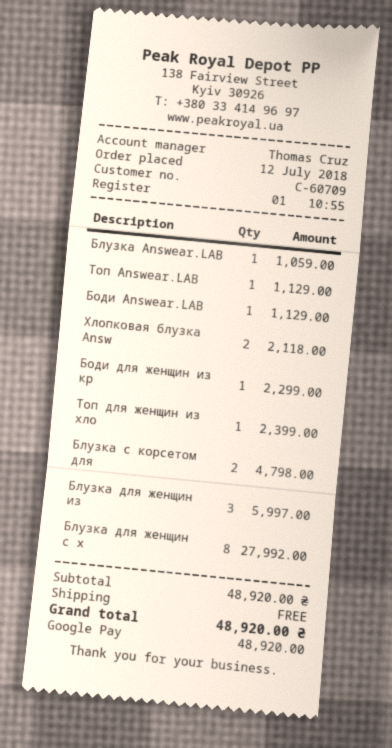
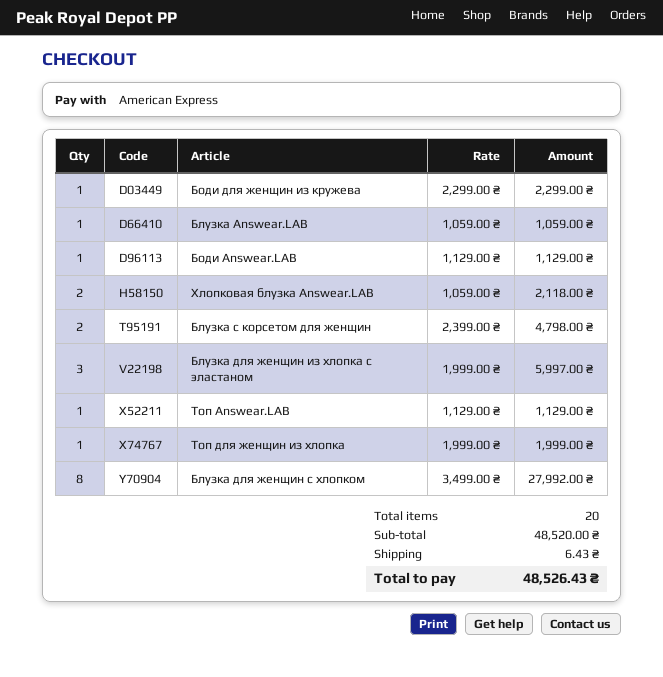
payment method: Google Pay -> American Express
Топ для женщин из хло: 1 for 2399.00 -> 1 for 1999.00
subtotal: 48920.00 -> 48520.00
shipping: 0.00 -> 6.43
total: 48920.00 -> 48526.43

